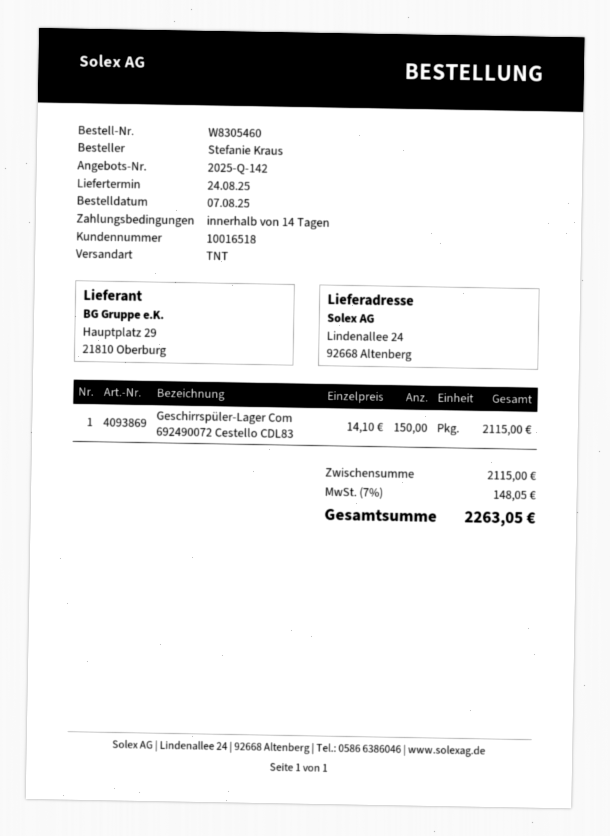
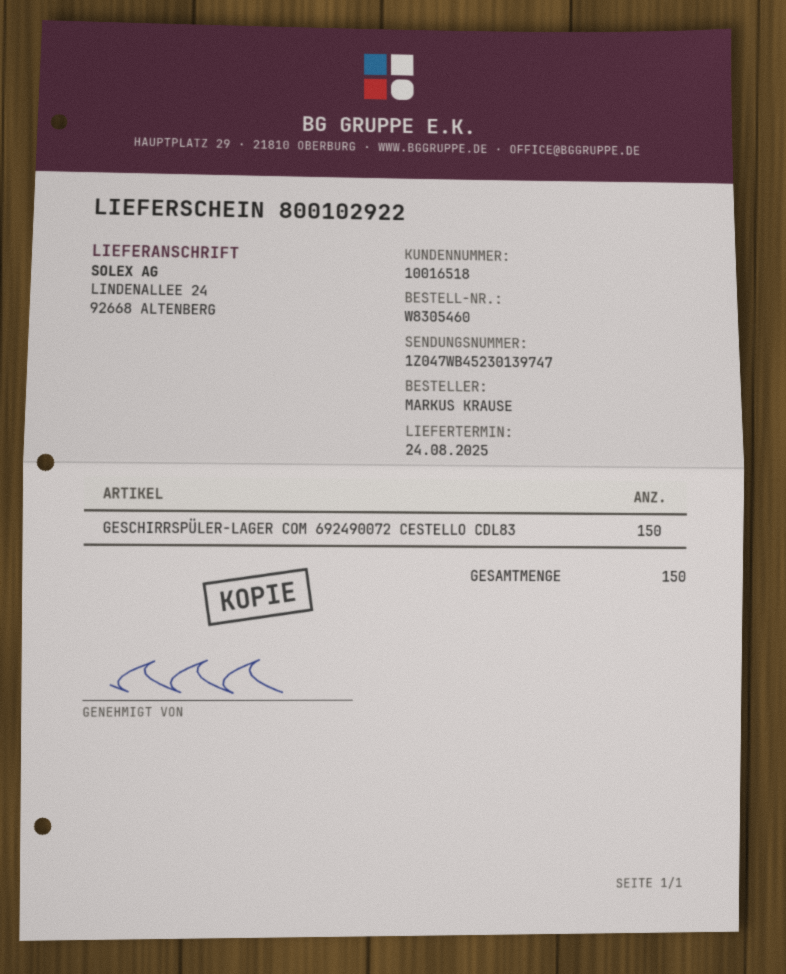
ordered by: Stefanie Kraus -> MARKUS KRAUSE

